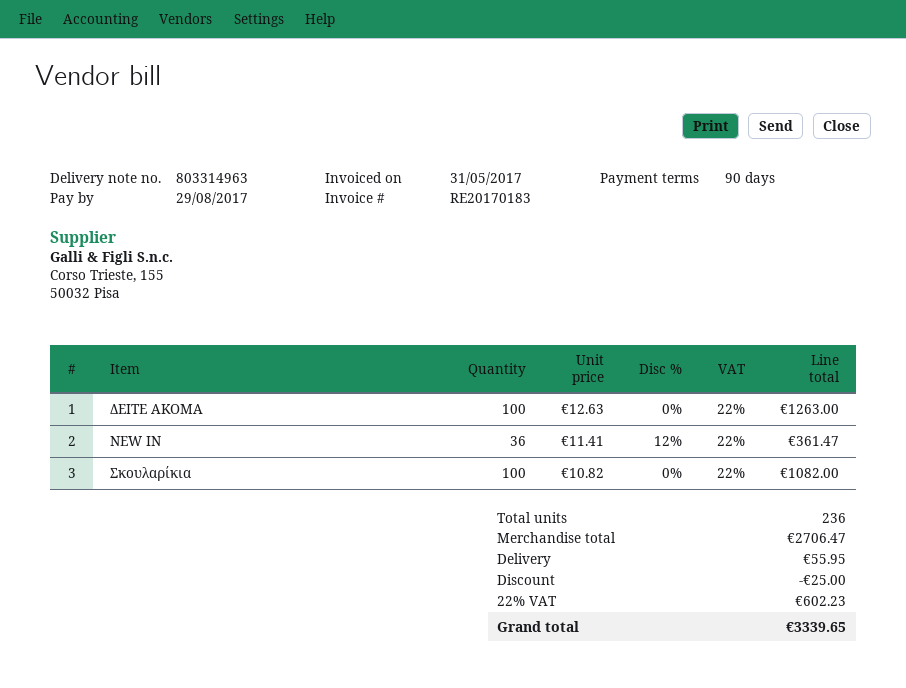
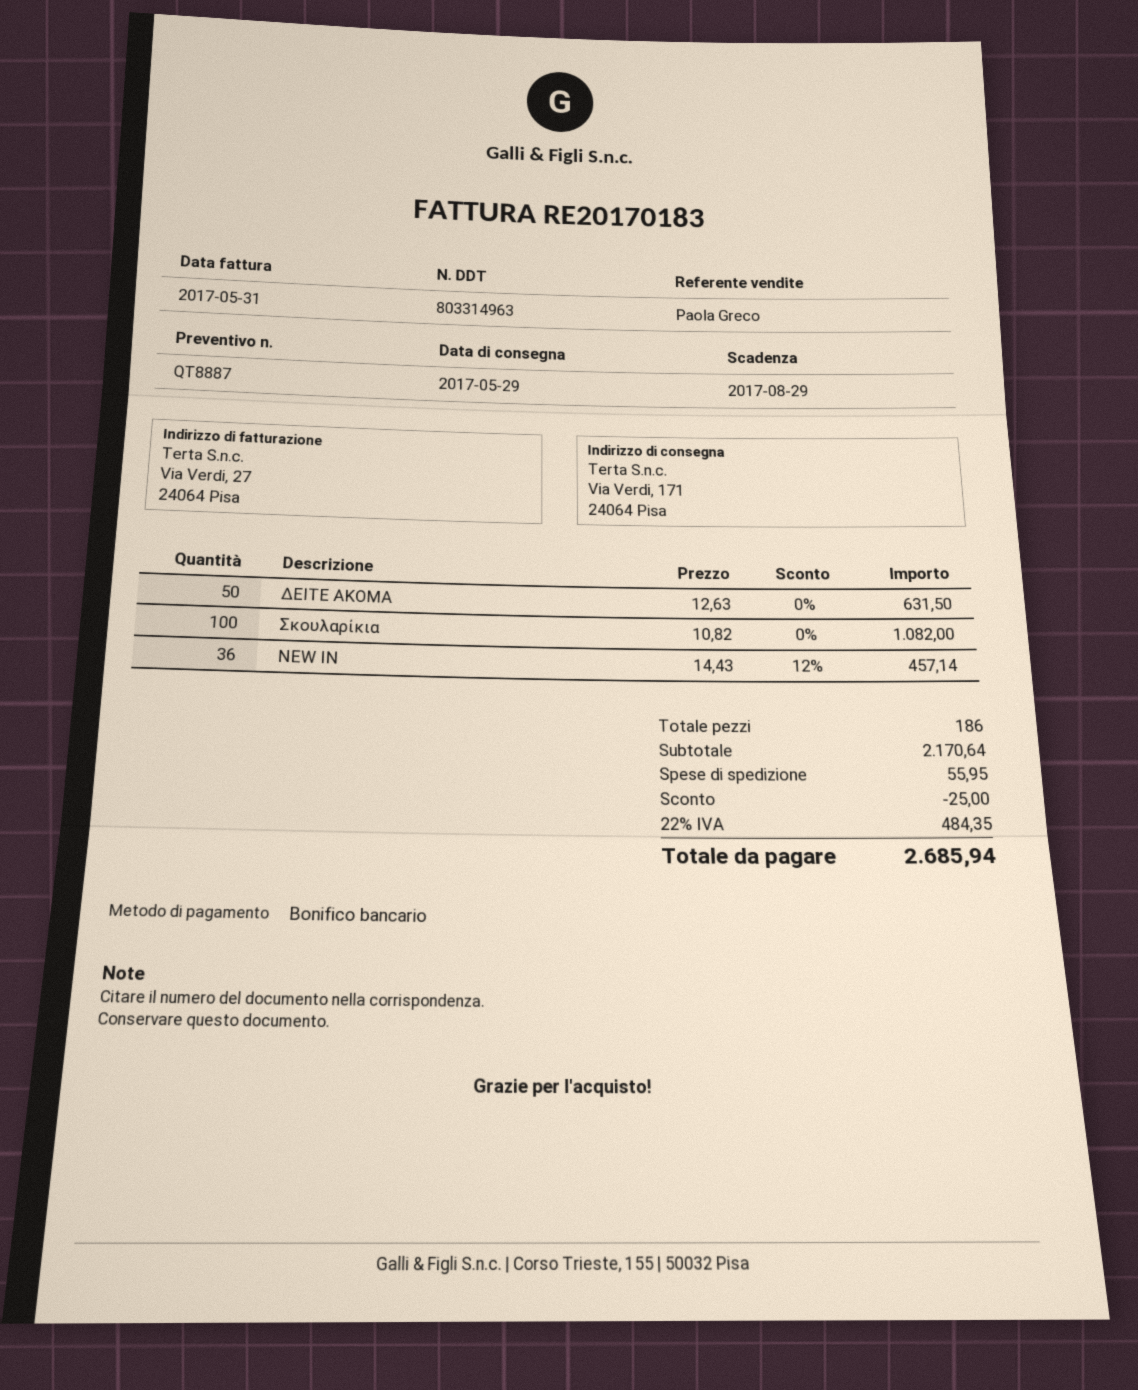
ΔΕΙΤΕ ΑΚΟΜΑ: 100 x 12.63 = 1263.00 -> 50 x 12.63 = 631.50
NEW IN: 36 x 11.41 - 12% = 361.47 -> 36 x 14.43 - 12% = 457.14
total quantity: 236 -> 186
subtotal: 2706.47 -> 2170.64
tax: 22% = 602.23 -> 22% = 484.35
total: 3339.65 -> 2685.94

